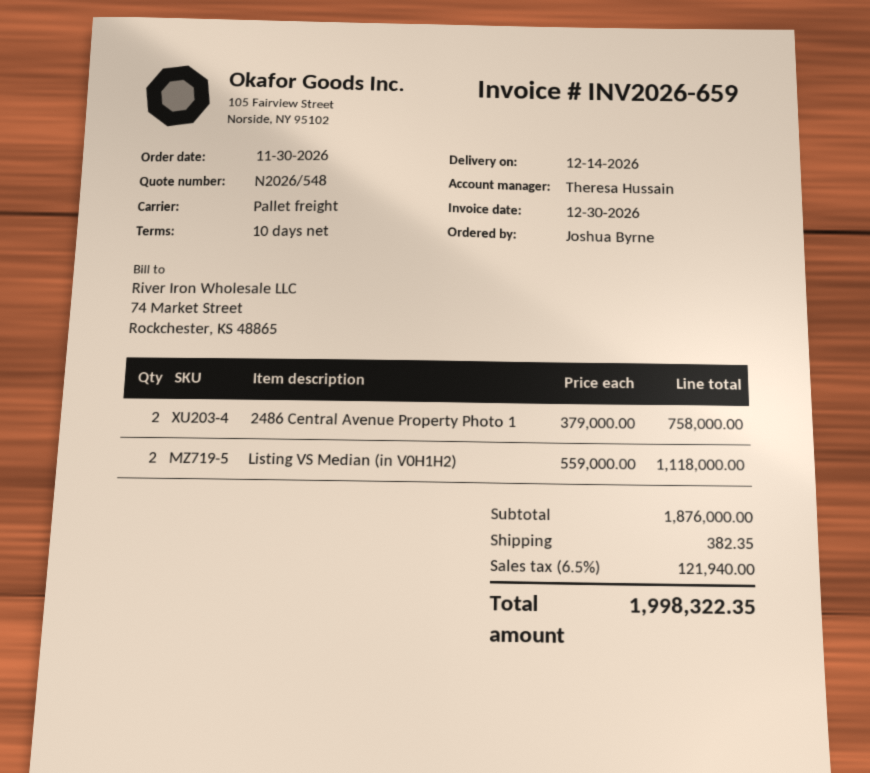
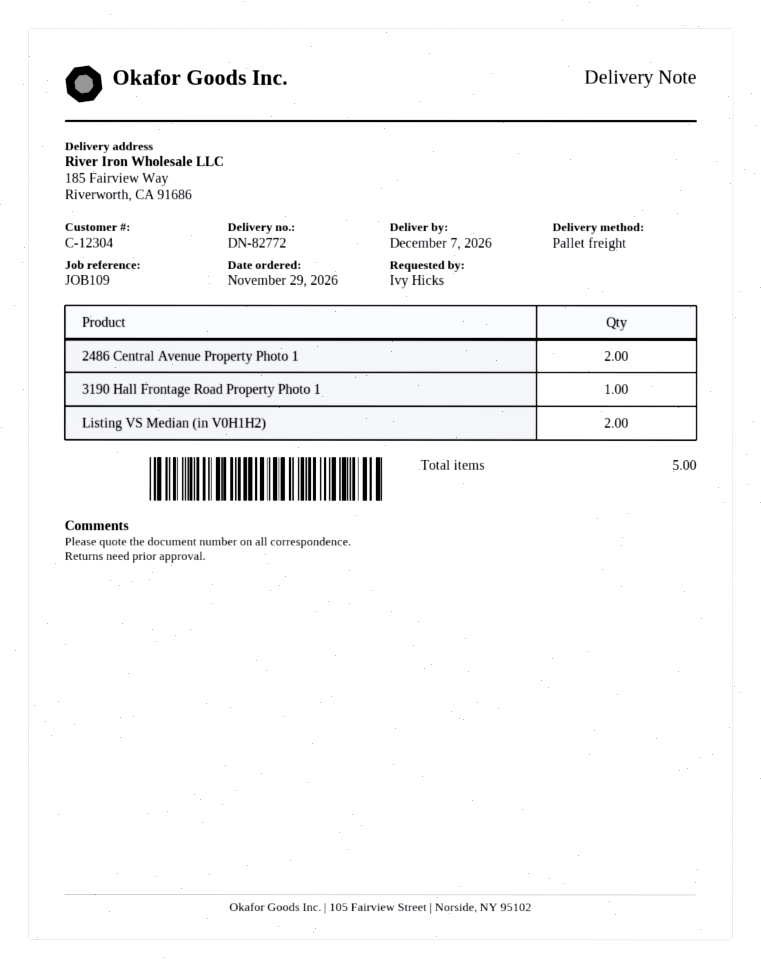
order date: 2026-11-30 -> 2026-11-29
delivery date: 2026-12-14 -> 2026-12-07
ordered by: Joshua Byrne -> Ivy Hicks
3190 Hall Frontage Road Property Photo 1: none -> 1

